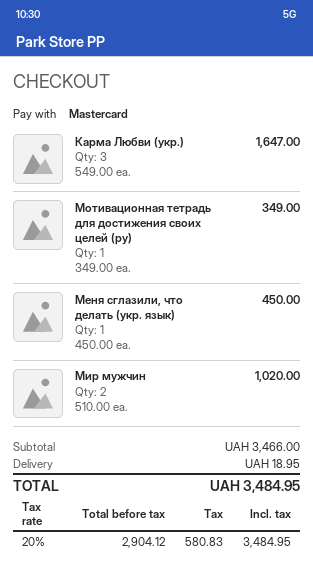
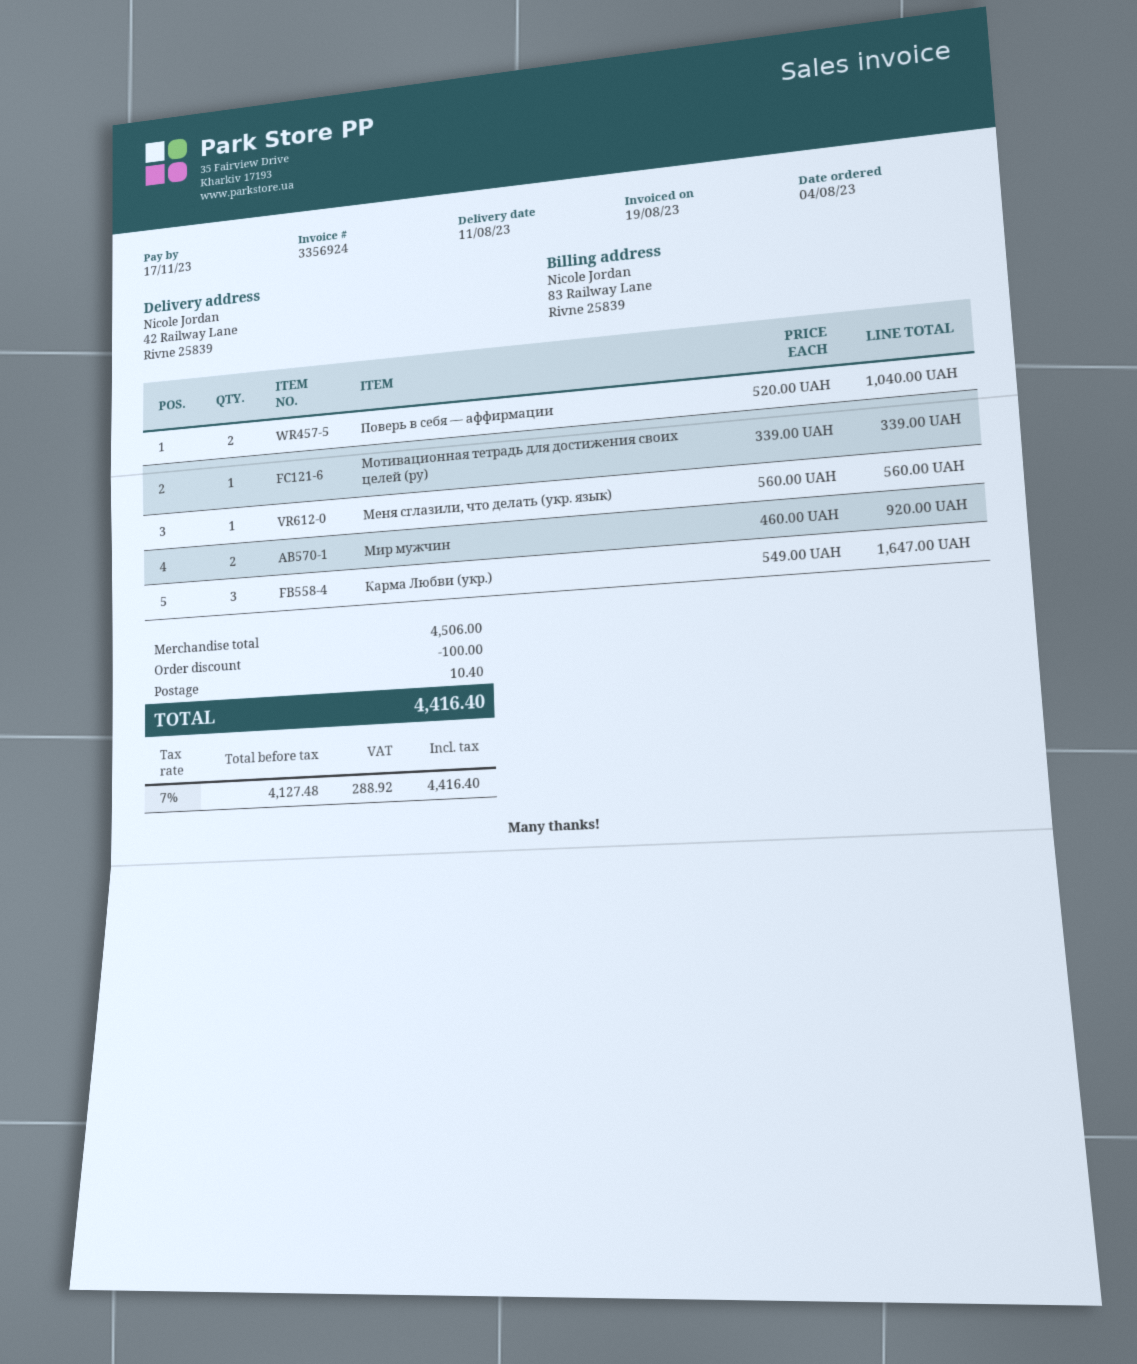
Мотивационная тетрадь для достижения своих целей (ру): 1 x 349.00 = 349.00 -> 1 x 339.00 = 339.00
Меня сглазили, что делать (укр. язык): 1 x 450.00 = 450.00 -> 1 x 560.00 = 560.00
Мир мужчин: 2 x 510.00 = 1020.00 -> 2 x 460.00 = 920.00
Поверь в себя — аффирмации: none -> 2 x 520.00 = 1040.00
subtotal: 3466.00 -> 4506.00
discount: none -> 100.00
shipping: 18.95 -> 10.40
net: 2904.12 -> 4127.48
tax: 20% = 580.83 -> 7% = 288.92
total: 3484.95 -> 4416.40

